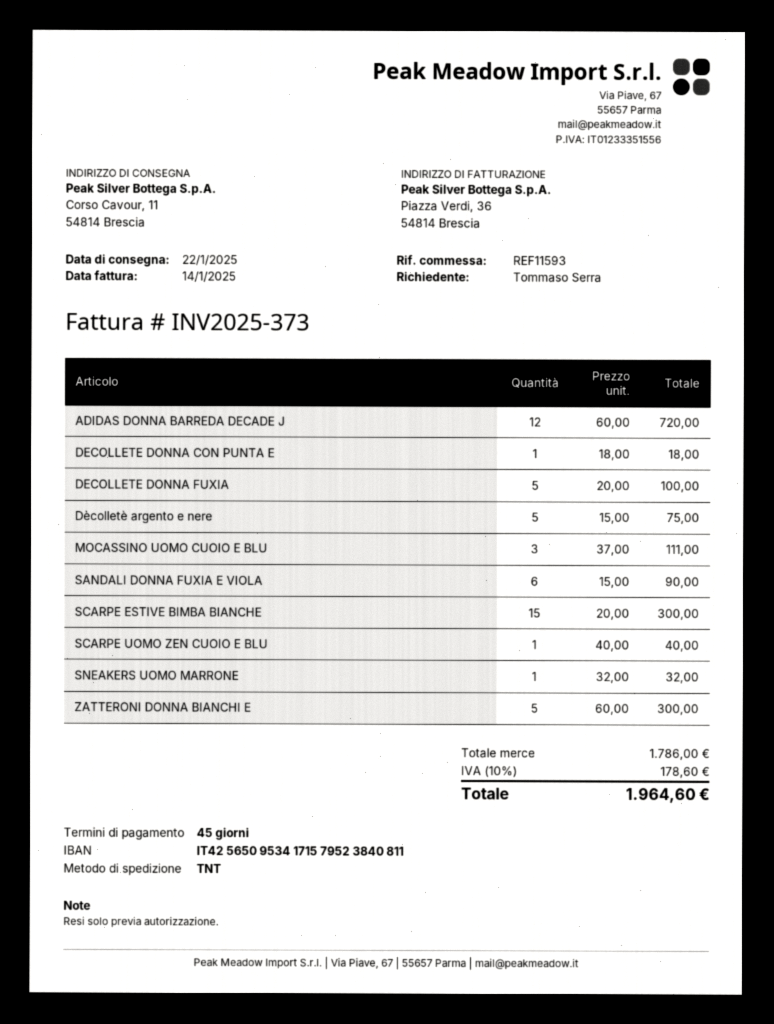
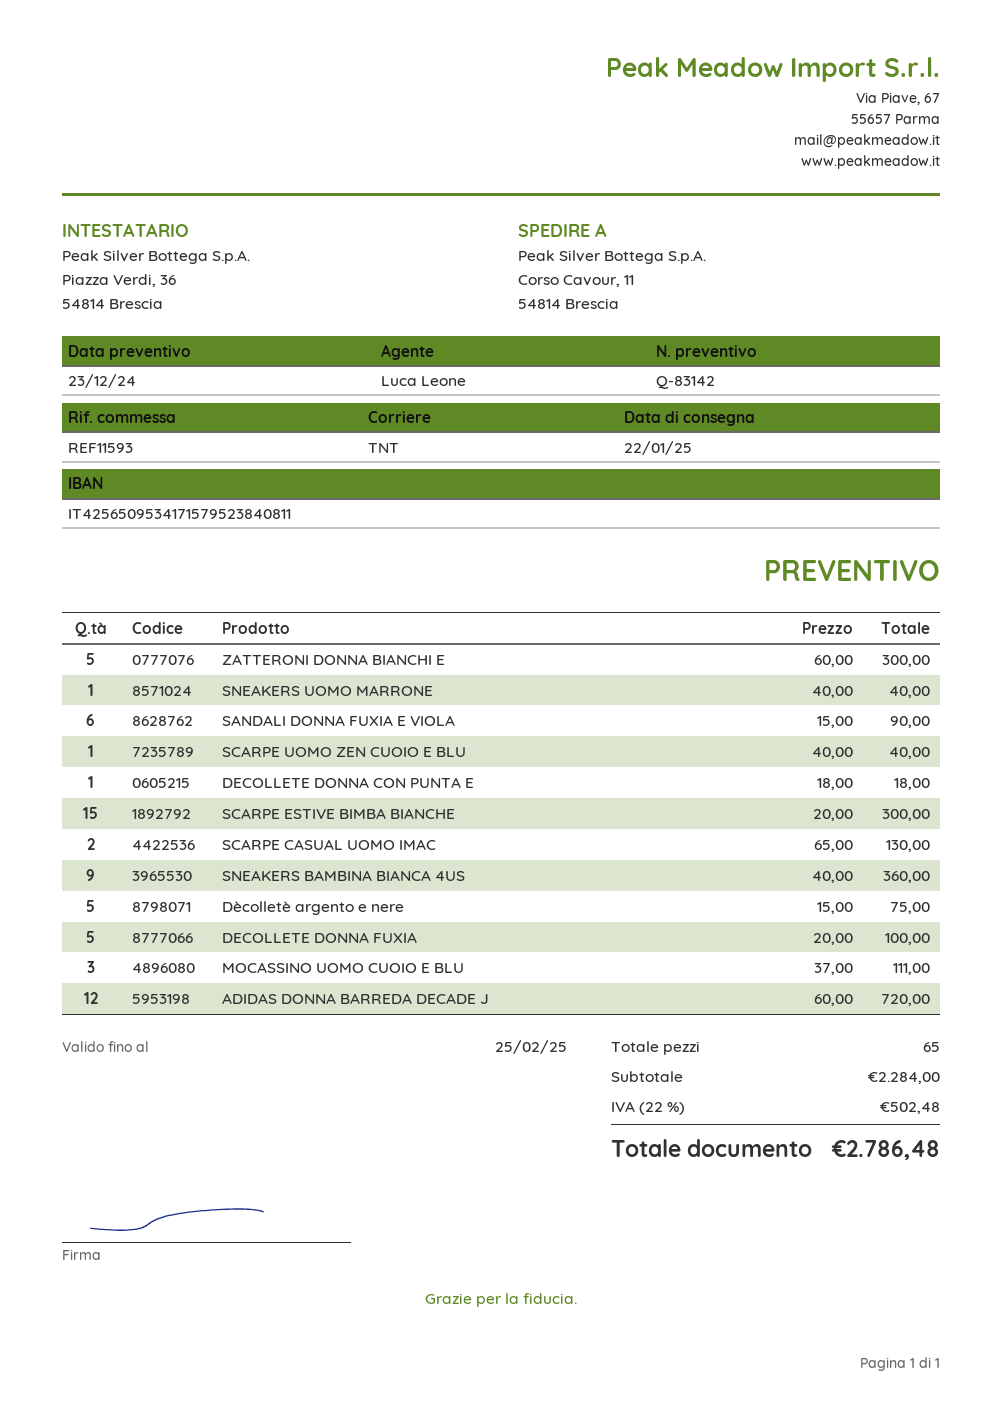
SNEAKERS UOMO MARRONE: 1 x 32.00 = 32.00 -> 1 x 40.00 = 40.00
SCARPE CASUAL UOMO IMAC: none -> 2 x 65.00 = 130.00
SNEAKERS BAMBINA BIANCA 4US: none -> 9 x 40.00 = 360.00
subtotal: 1786.00 -> 2284.00
tax: 10% = 178.60 -> 22% = 502.48
total: 1964.60 -> 2786.48

